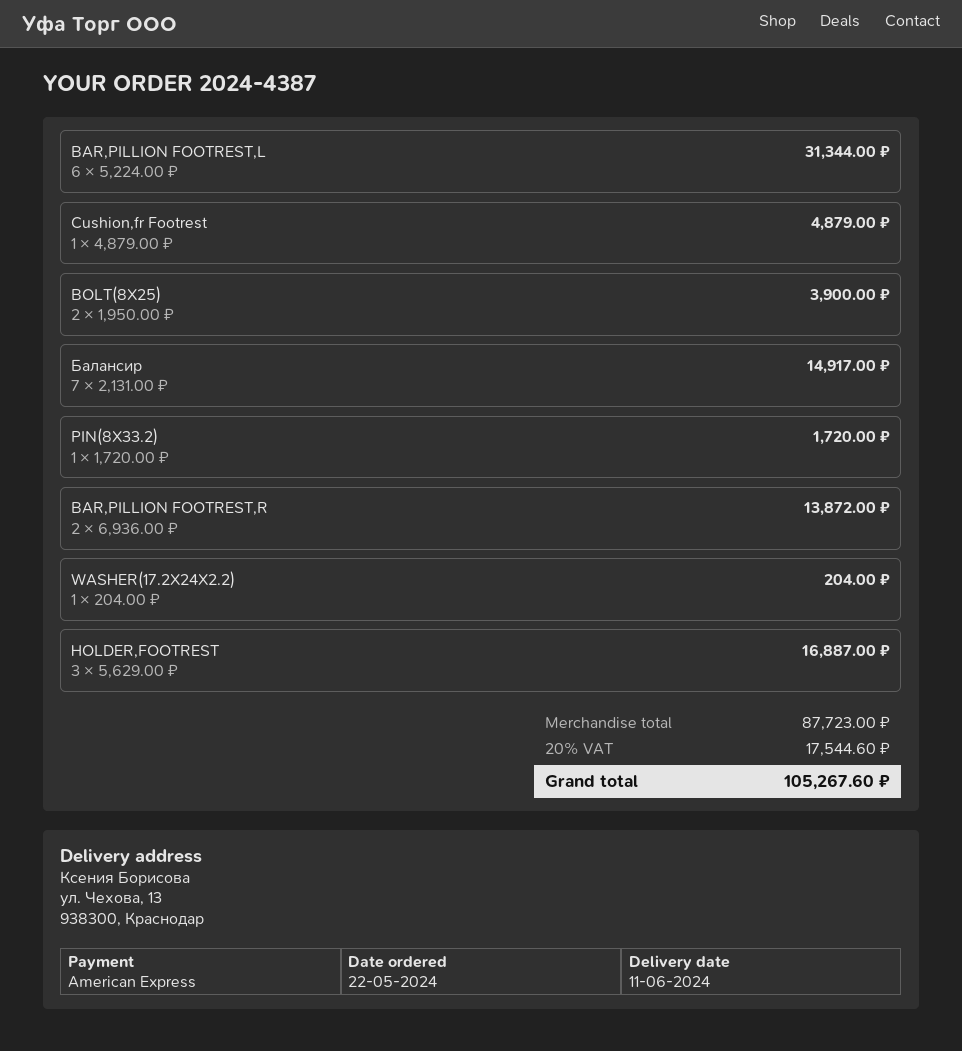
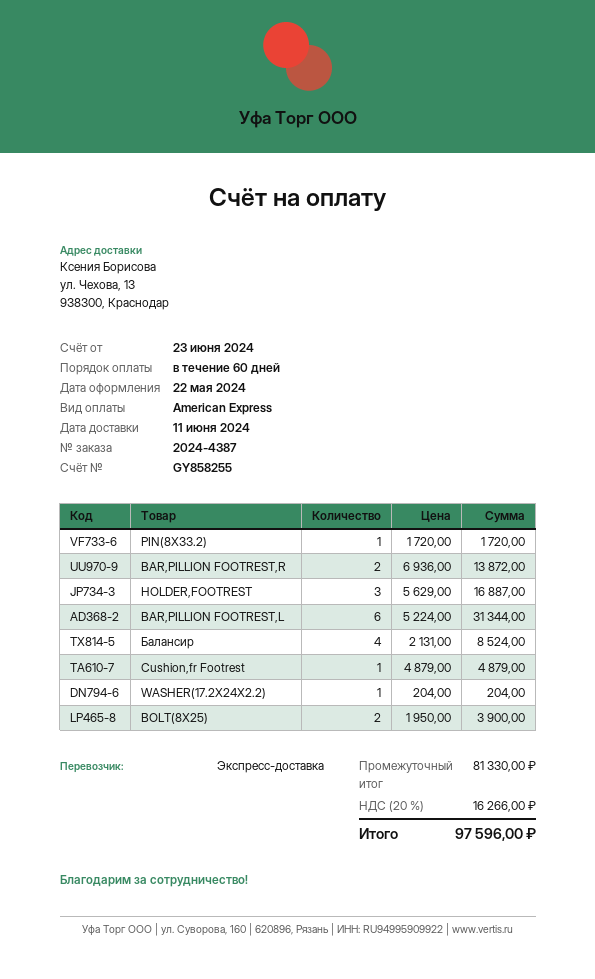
Балансир: 7 x 2131.00 = 14917.00 -> 4 x 2131.00 = 8524.00
subtotal: 87723.00 -> 81330.00
tax: 20% = 17544.60 -> 20% = 16266.00
total: 105267.60 -> 97596.00

